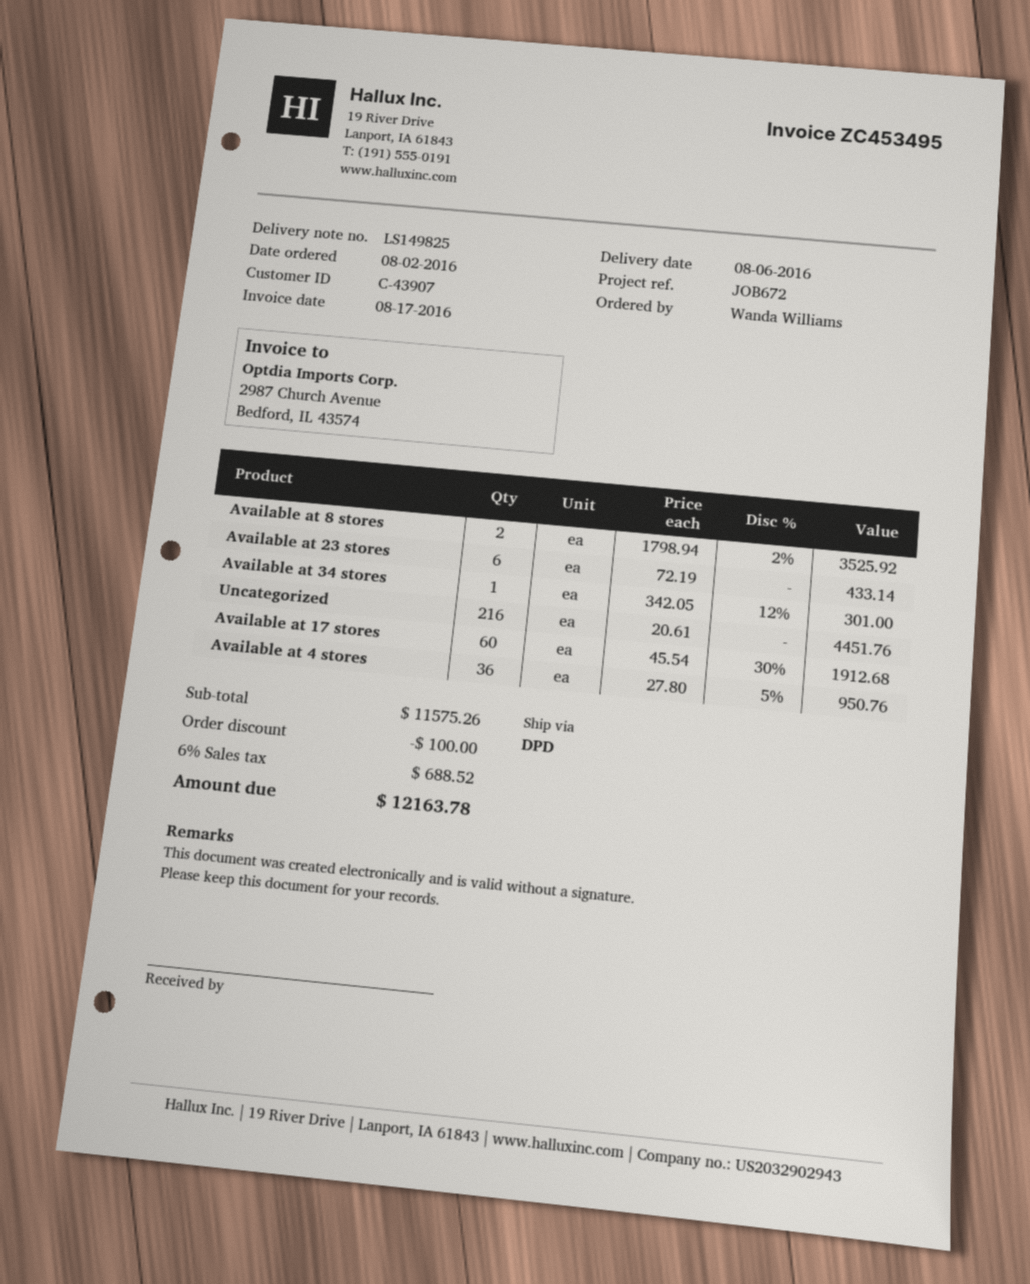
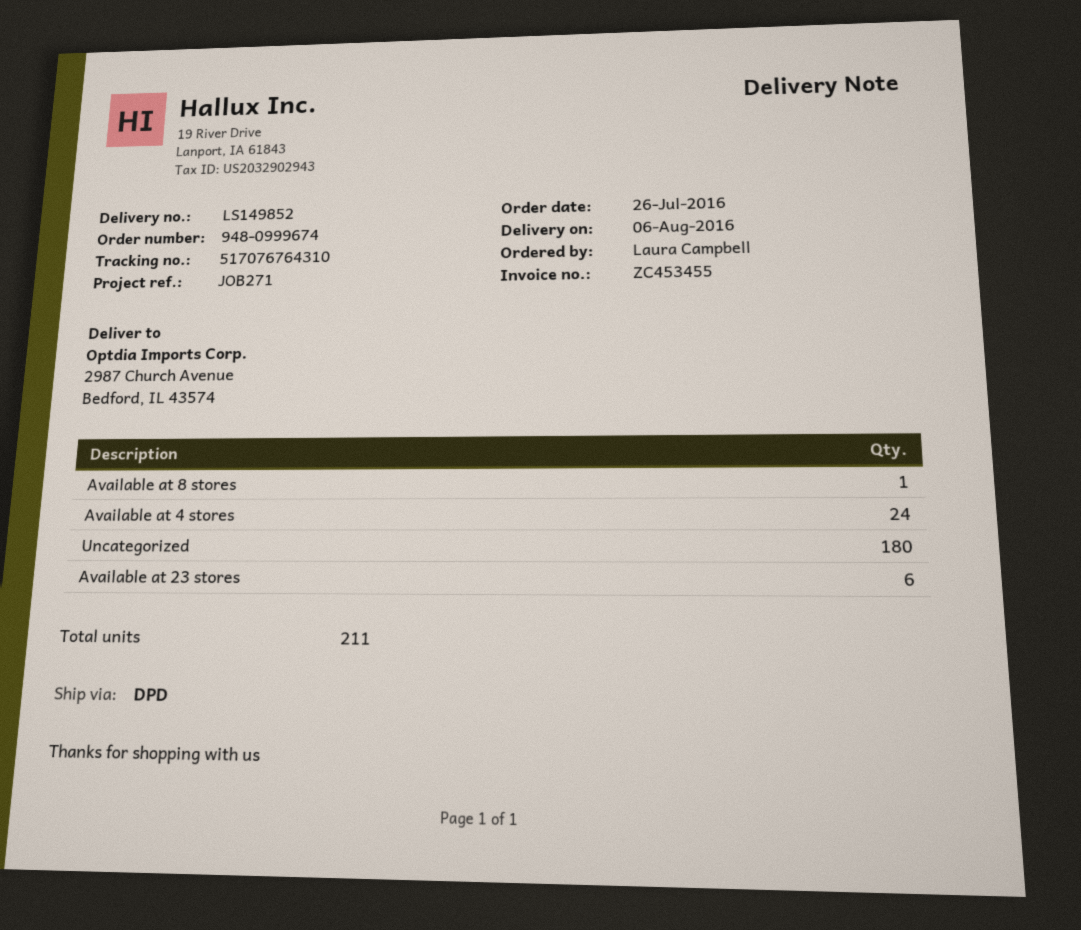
order date: 2016-08-02 -> 2016-07-26
delivery note number: LS149825 -> LS149852
invoice number: ZC453495 -> ZC453455
reference: JOB672 -> JOB271
ordered by: Wanda Williams -> Laura Campbell
Available at 8 stores: 2 -> 1
Available at 34 stores: 1 -> none
Uncategorized: 216 -> 180
Available at 17 stores: 60 -> none
Available at 4 stores: 36 -> 24

